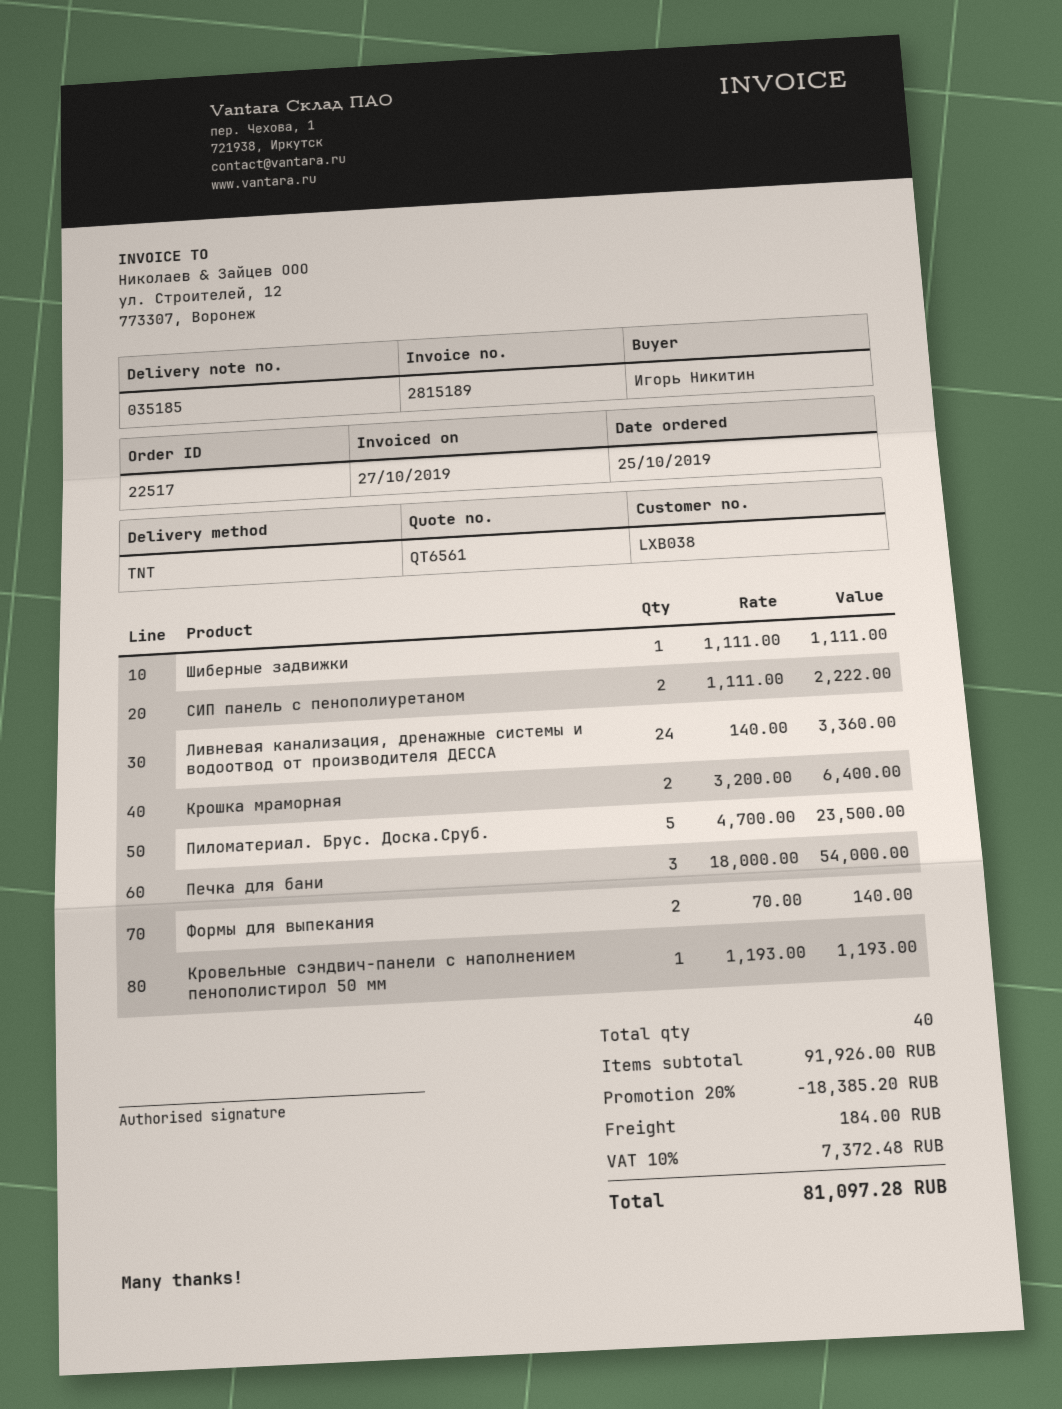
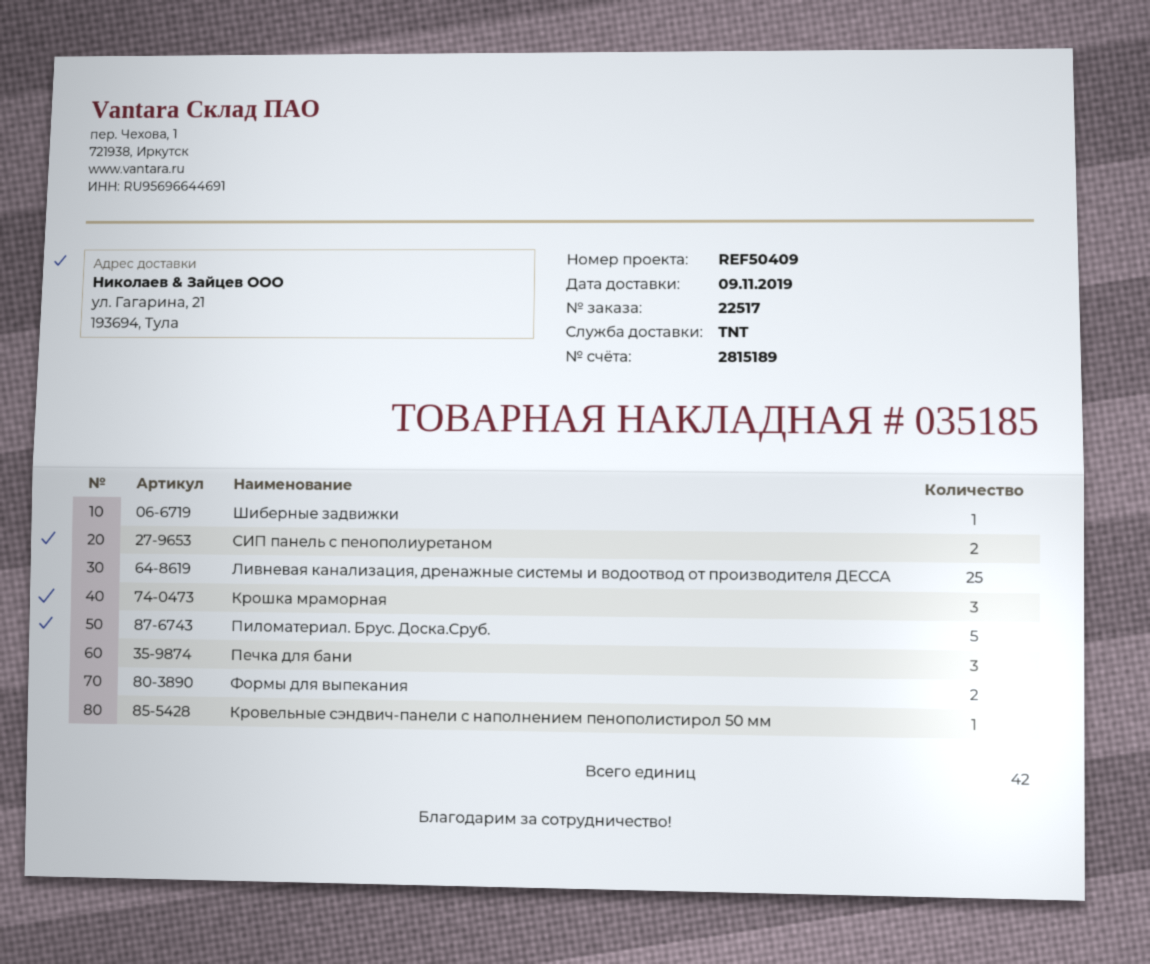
Ливневая канализация, дренажные системы и водоотвод от производителя ДЕССА: 24 -> 25
Крошка мраморная: 2 -> 3
total quantity: 40 -> 42

